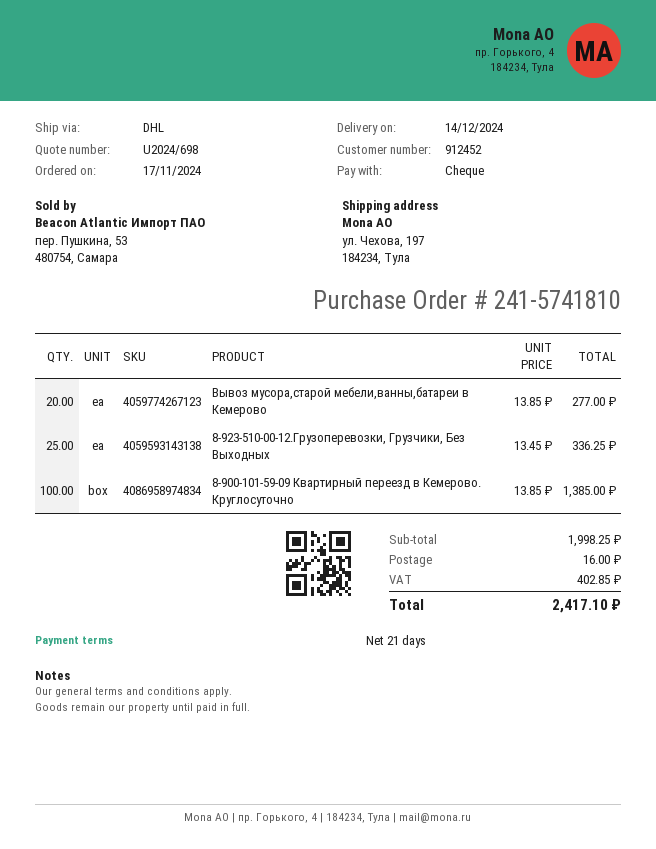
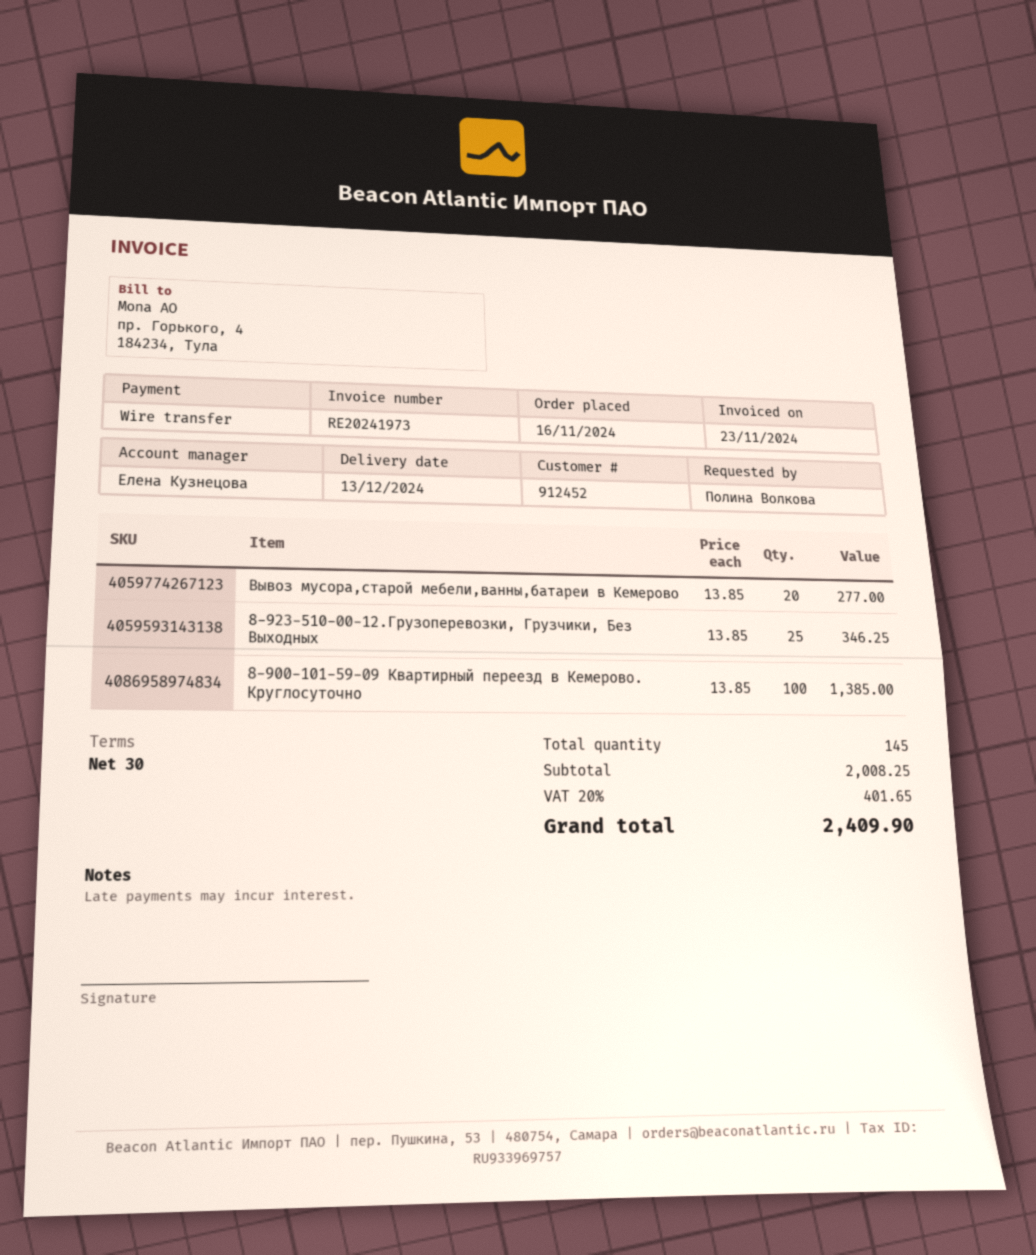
order date: 2024-11-17 -> 2024-11-16
delivery date: 2024-12-14 -> 2024-12-13
payment terms: 21 days -> 30 days
payment method: cheque -> bank transfer
8-923-510-00-12.Грузоперевозки, Грузчики, Без Выходных: 25 x 13.45 = 336.25 -> 25 x 13.85 = 346.25
subtotal: 1998.25 -> 2008.25
shipping: 16.00 -> none
tax: 402.85 -> 401.65
total: 2417.10 -> 2409.90

